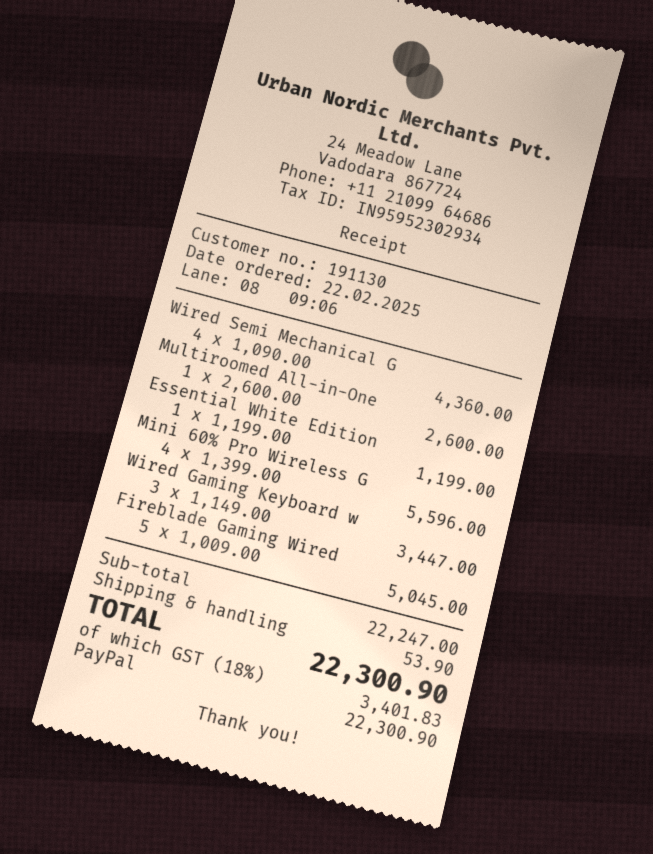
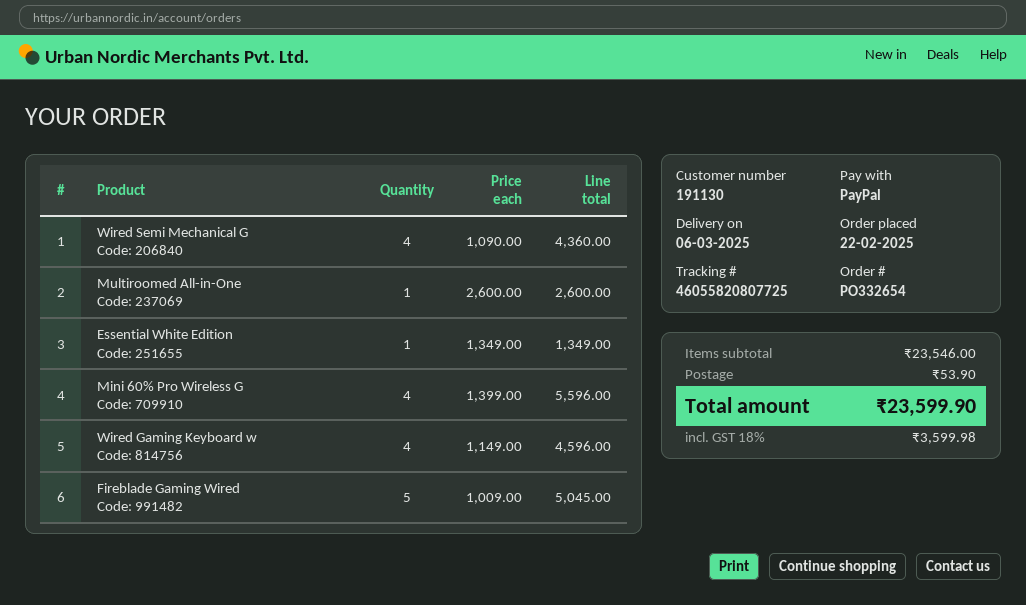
Essential White Edition: 1 x 1199.00 = 1199.00 -> 1 x 1349.00 = 1349.00
Wired Gaming Keyboard w: 3 x 1149.00 = 3447.00 -> 4 x 1149.00 = 4596.00
subtotal: 22247.00 -> 23546.00
tax: 18% = 3401.83 -> 18% = 3599.98
total: 22300.90 -> 23599.90

